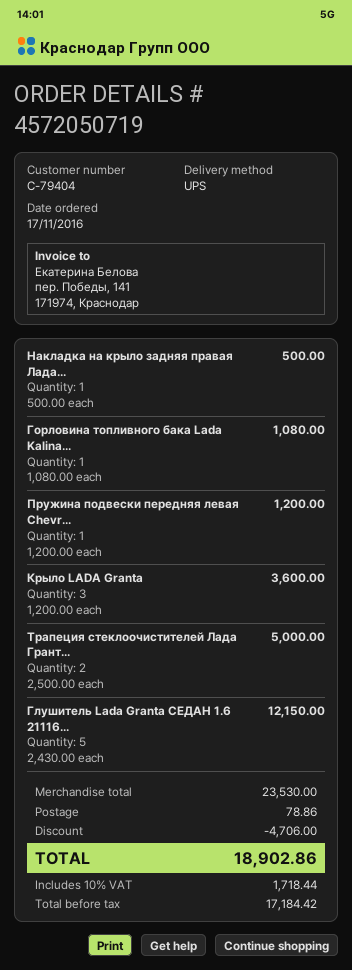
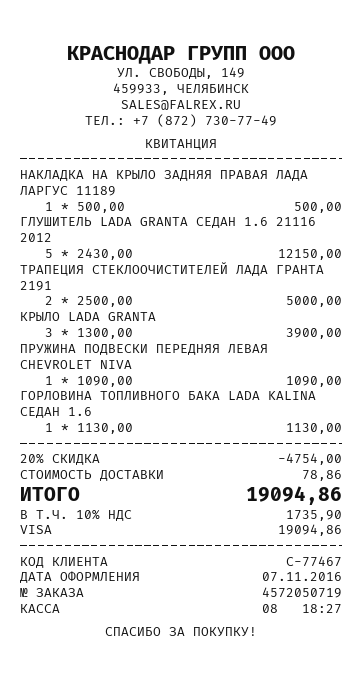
order date: 2016-11-17 -> 2016-11-07
customer number: C-79404 -> C-77467
Горловина топливного бака Lada Kalina...: 1 x 1080.00 = 1080.00 -> 1 x 1130.00 = 1130.00
Пружина подвески передняя левая Chevr...: 1 x 1200.00 = 1200.00 -> 1 x 1090.00 = 1090.00
Крыло LADA Granta: 3 x 1200.00 = 3600.00 -> 3 x 1300.00 = 3900.00
discount: 4706.00 -> 4754.00
tax: 10% = 1718.44 -> 10% = 1735.90
total: 18902.86 -> 19094.86

